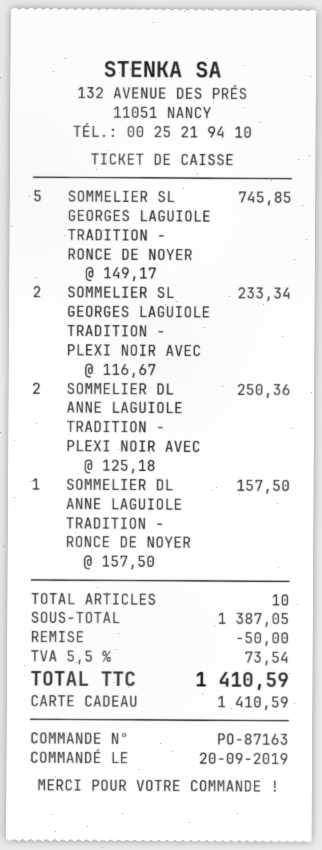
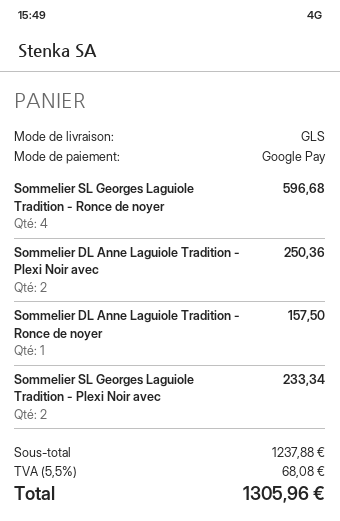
payment method: gift card -> Google Pay
SOMMELIER SL GEORGES LAGUIOLE TRADITION - RONCE DE NOYER: 5 for 745.85 -> 4 for 596.68
subtotal: 1387.05 -> 1237.88
discount: 50.00 -> none
tax: 5.5% = 73.54 -> 5.5% = 68.08
total: 1410.59 -> 1305.96

